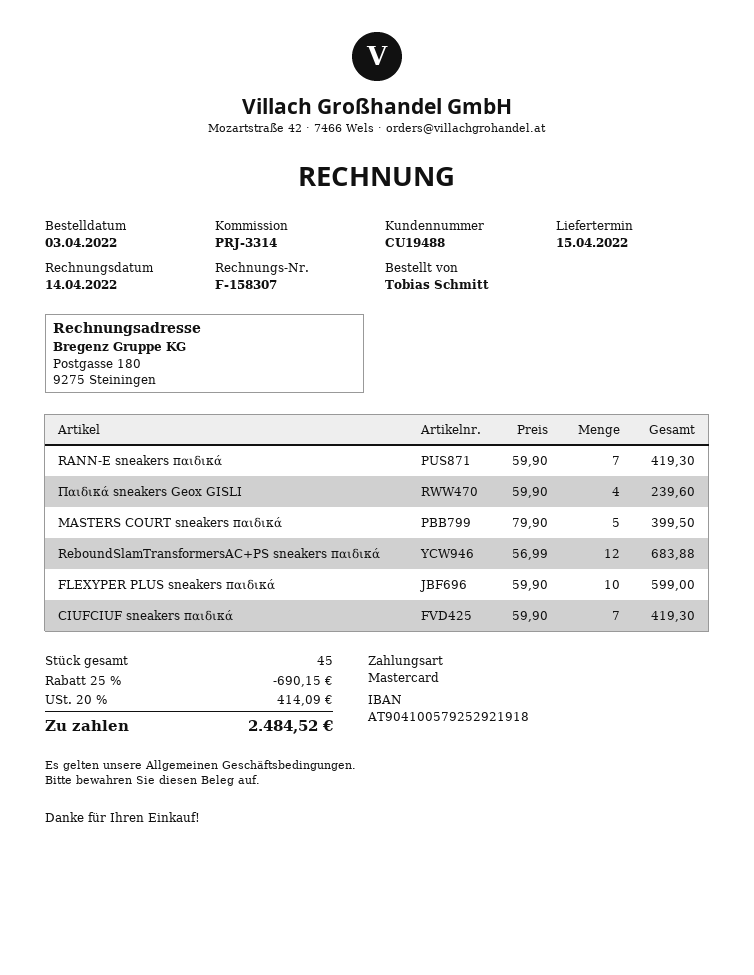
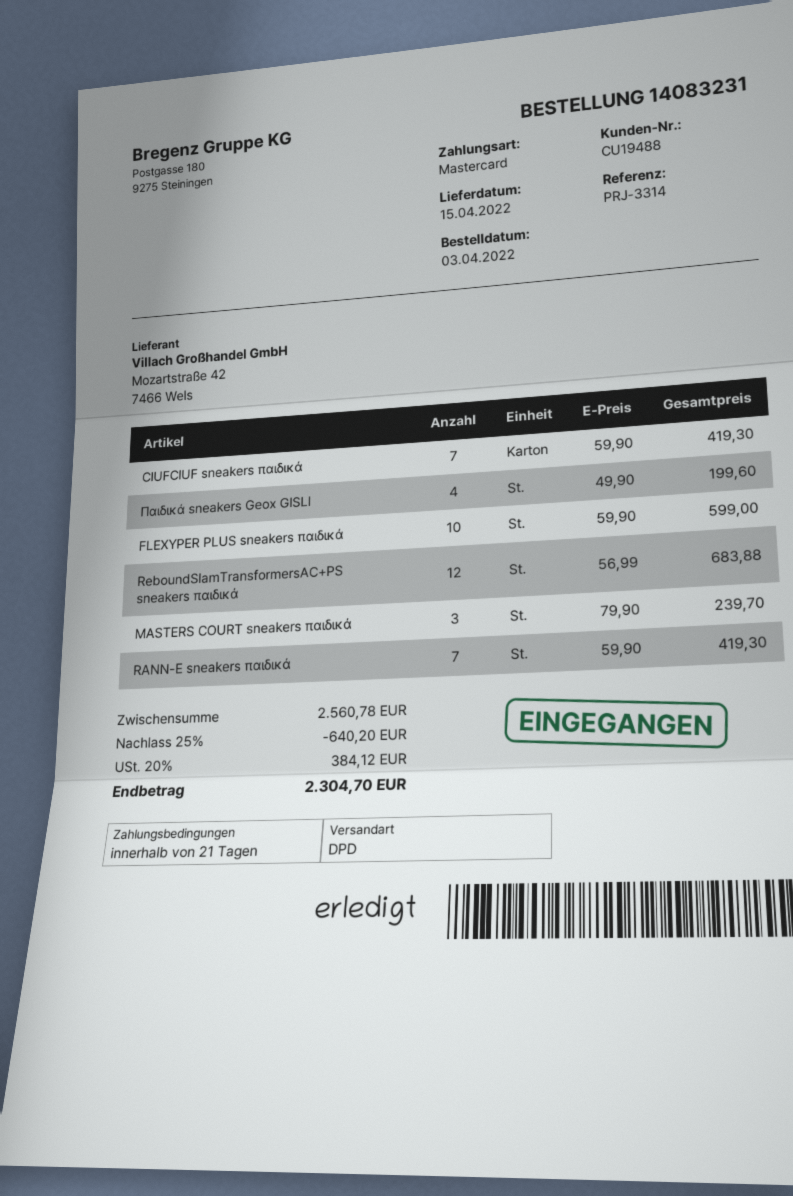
Παιδικά sneakers Geox GISLI: 4 x 59.90 = 239.60 -> 4 x 49.90 = 199.60
MASTERS COURT sneakers παιδικά: 5 x 79.90 = 399.50 -> 3 x 79.90 = 239.70
discount: 25% = 690.15 -> 25% = 640.20
tax: 20% = 414.09 -> 20% = 384.12
total: 2484.52 -> 2304.70

